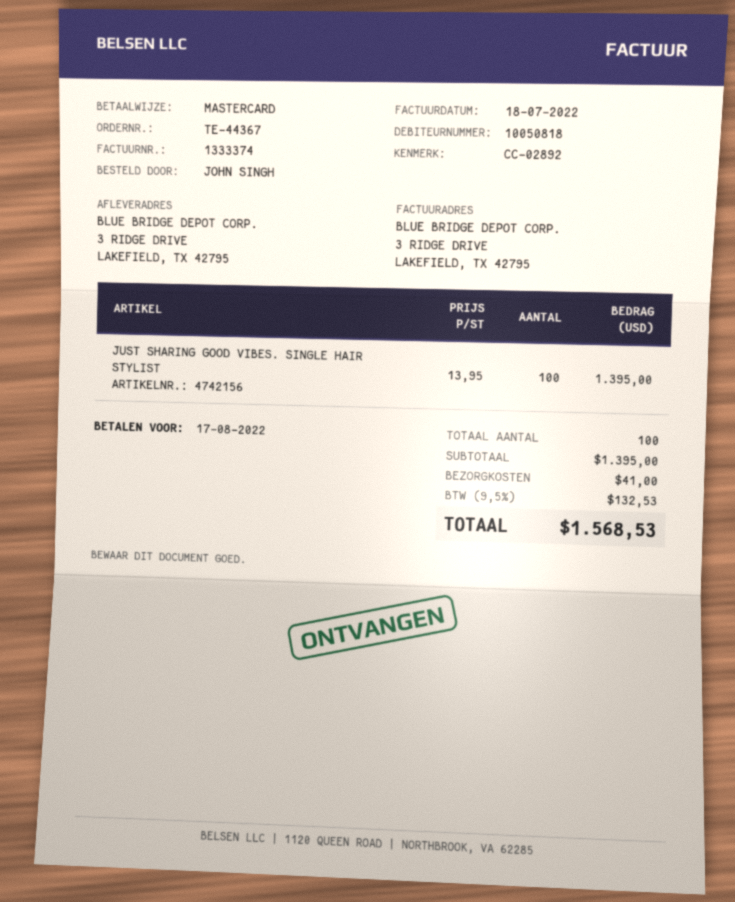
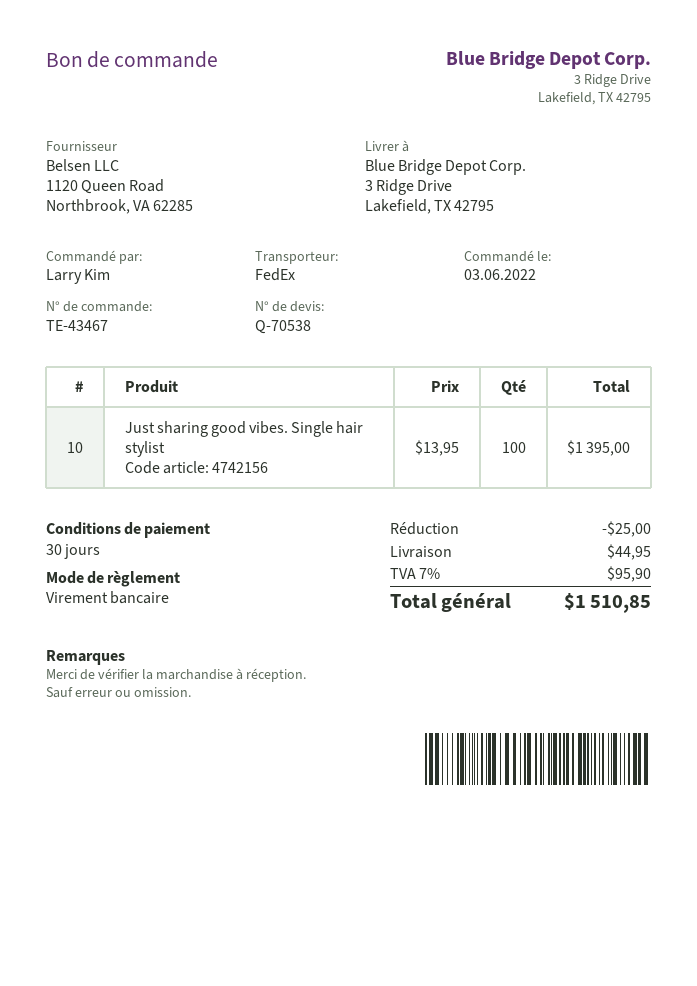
order number: TE-44367 -> TE-43467
ordered by: JOHN SINGH -> Larry Kim
payment method: Mastercard -> bank transfer
discount: none -> 25.00
shipping: 41.00 -> 44.95
tax: 9.5% = 132.53 -> 7% = 95.90
total: 1568.53 -> 1510.85

